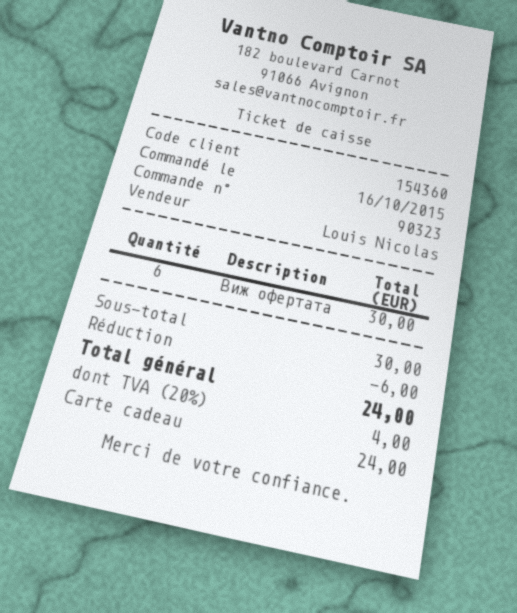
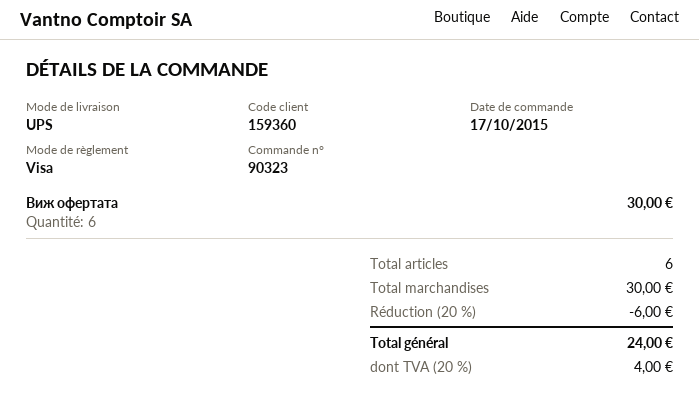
order date: 2015-10-16 -> 2015-10-17
customer number: 154360 -> 159360
payment method: gift card -> Visa

